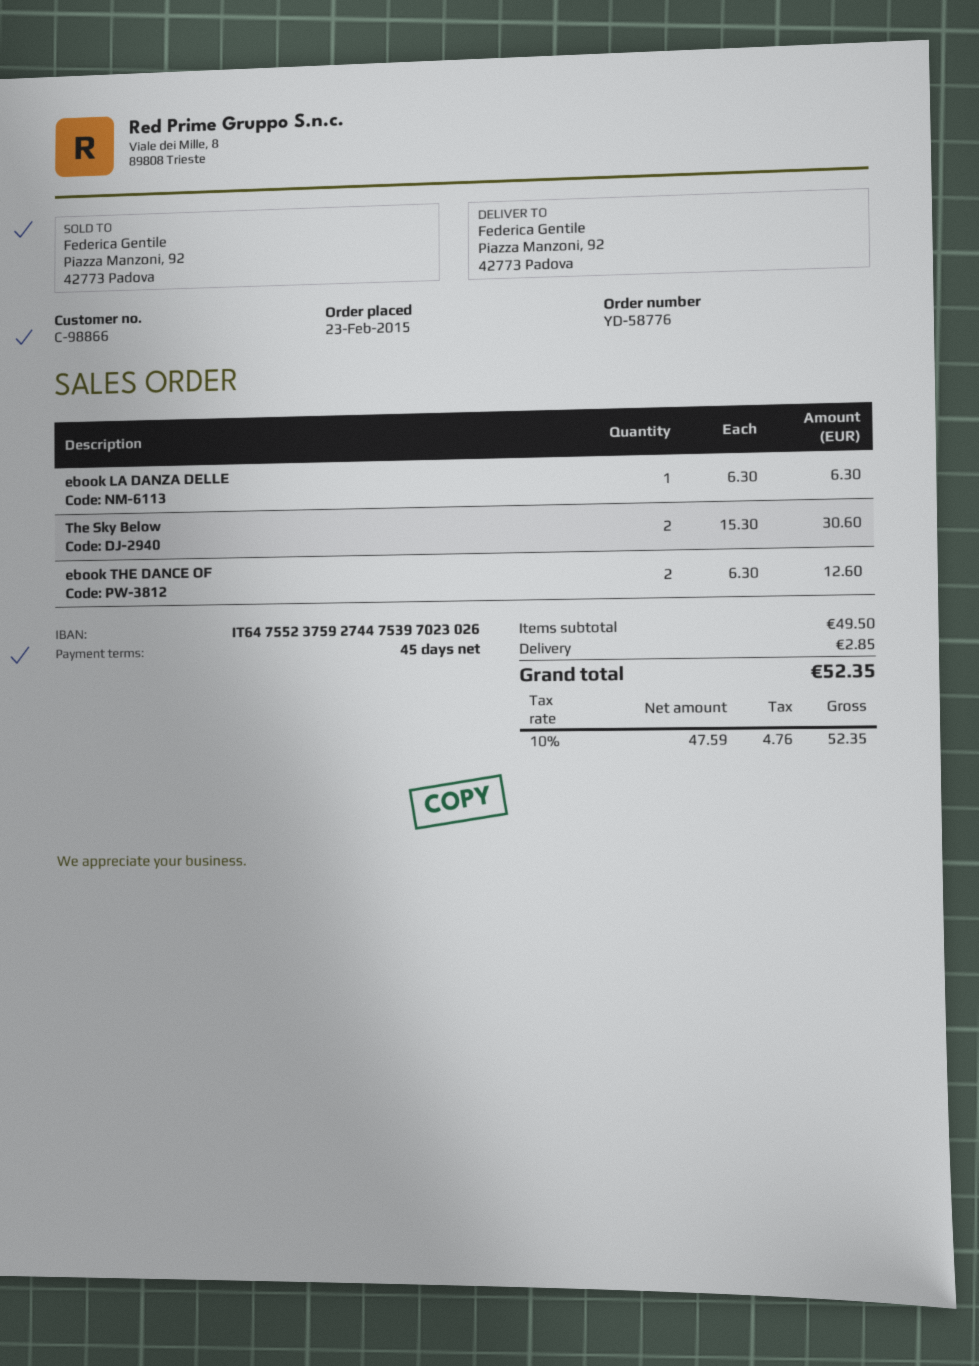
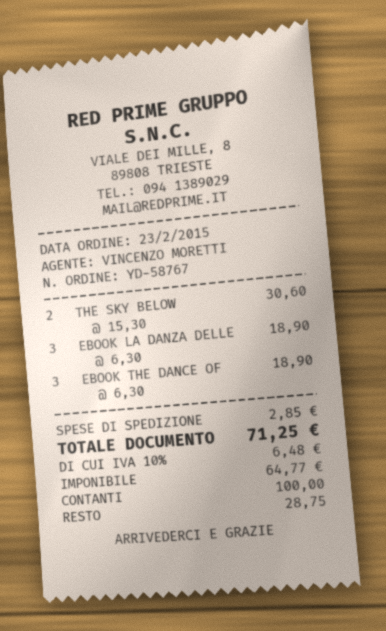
order number: YD-58776 -> YD-58767
ebook LA DANZA DELLE: 1 x 6.30 = 6.30 -> 3 x 6.30 = 18.90
ebook THE DANCE OF: 2 x 6.30 = 12.60 -> 3 x 6.30 = 18.90
net: 47.59 -> 64.77
tax: 10% = 4.76 -> 10% = 6.48
total: 52.35 -> 71.25

